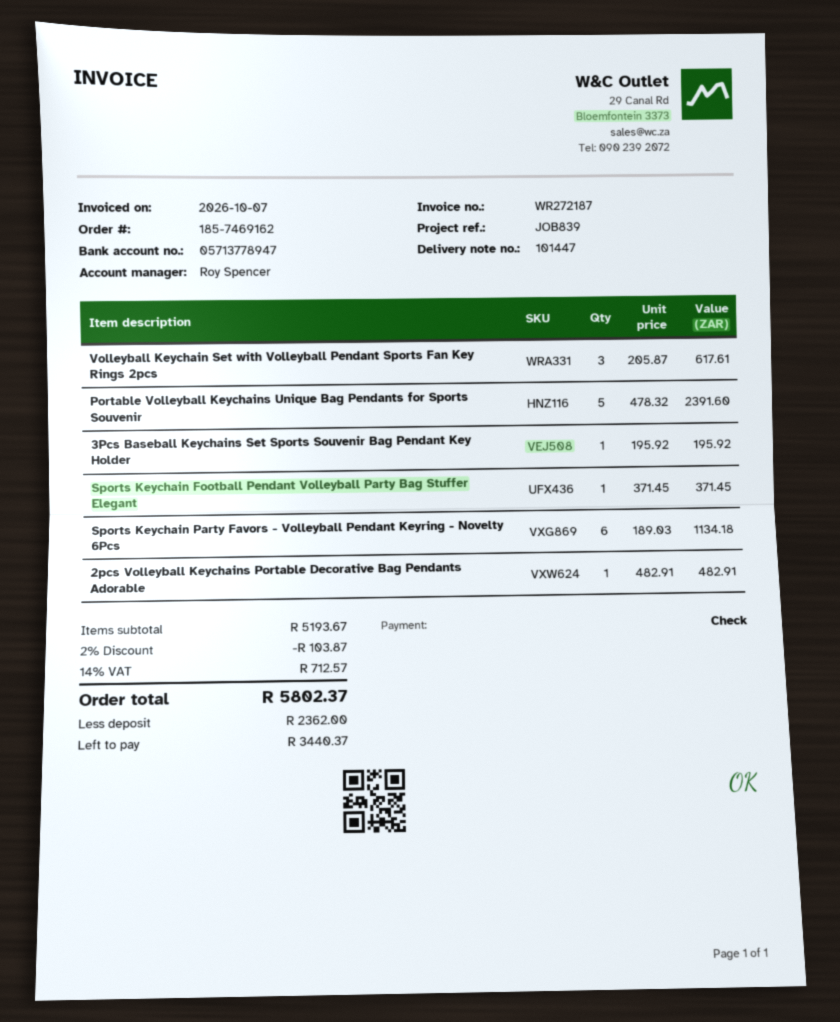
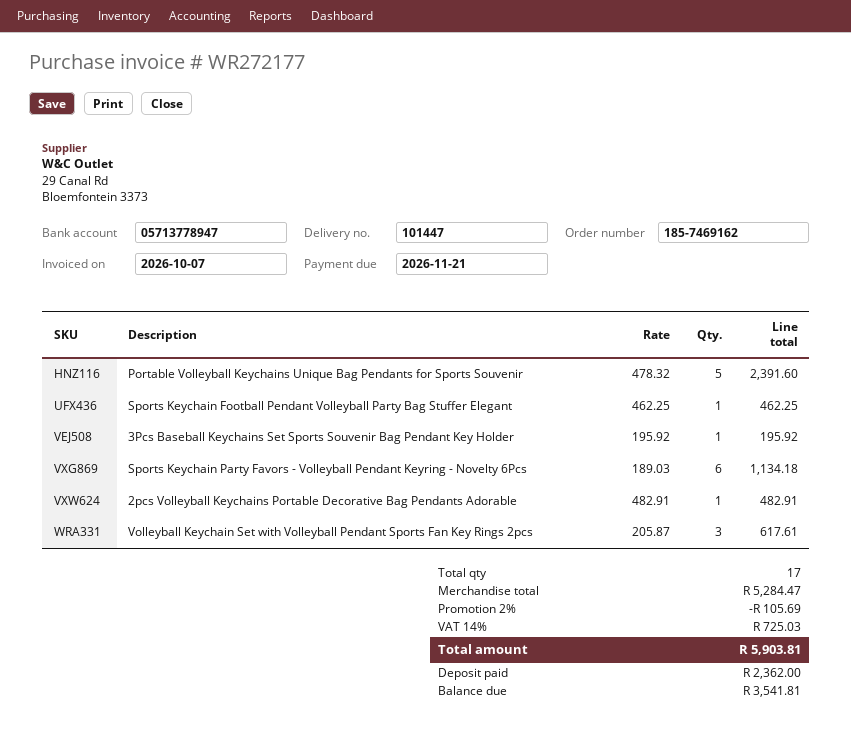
invoice number: WR272187 -> WR272177
Sports Keychain Football Pendant Volleyball Party Bag Stuffer Elegant: 1 x 371.45 = 371.45 -> 1 x 462.25 = 462.25
subtotal: 5193.67 -> 5284.47
discount: 2% = 103.87 -> 2% = 105.69
tax: 14% = 712.57 -> 14% = 725.03
total: 5802.37 -> 5903.81
balance: 3440.37 -> 3541.81

